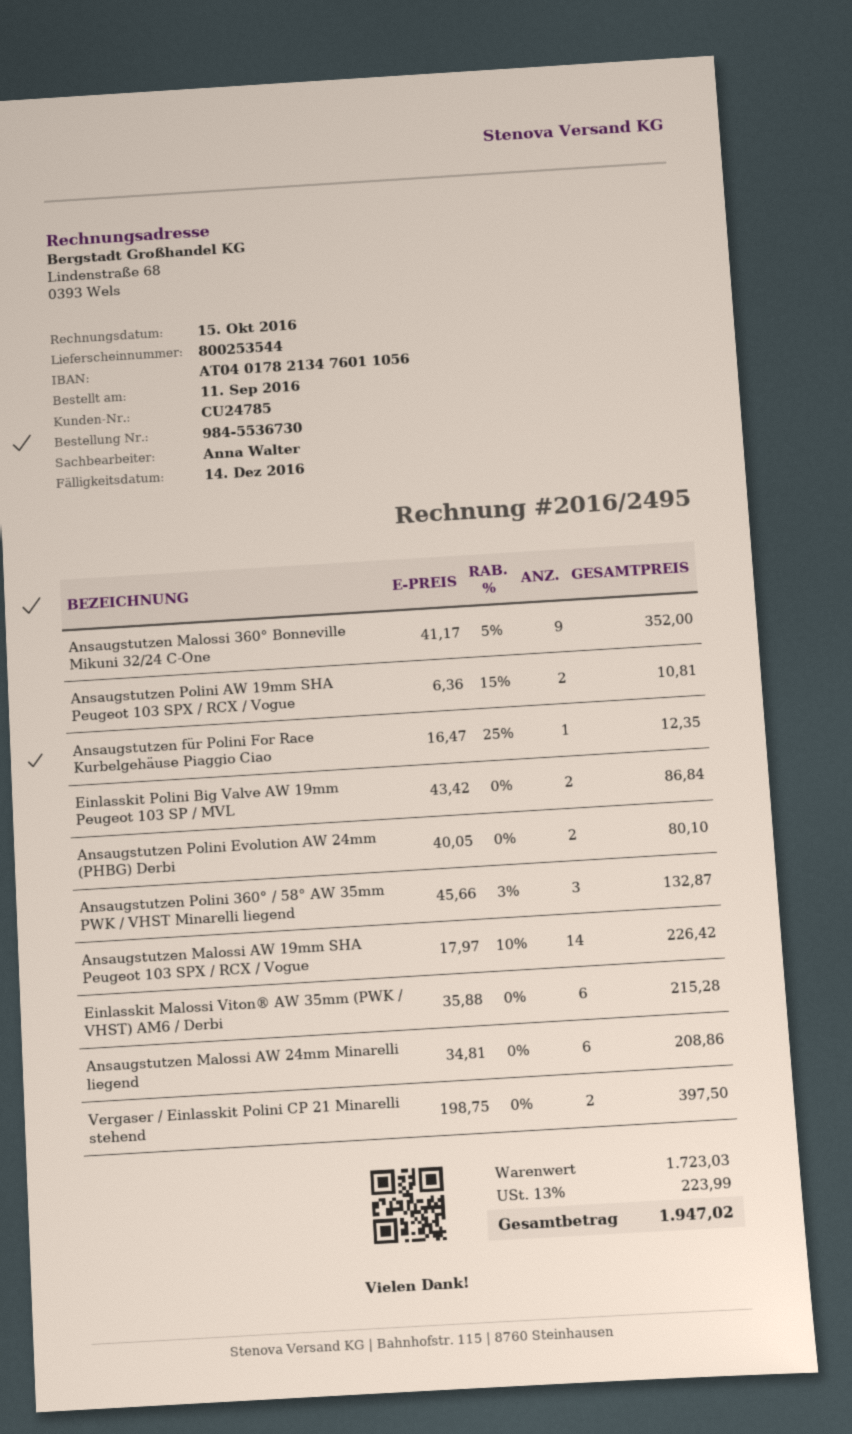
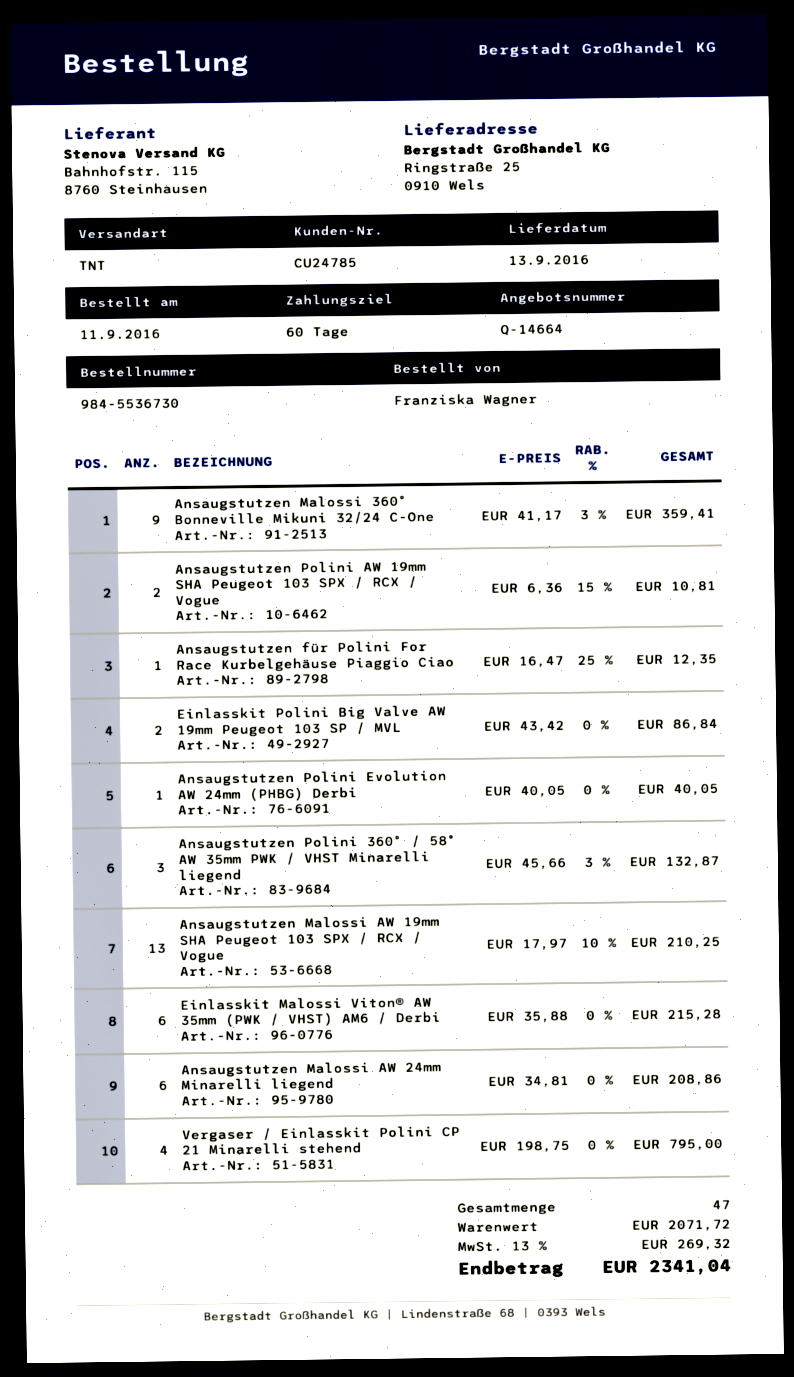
Ansaugstutzen Malossi 360° Bonneville Mikuni 32/24 C-One: 9 x 41.17 - 5% = 352.00 -> 9 x 41.17 - 3% = 359.41
Ansaugstutzen Polini Evolution AW 24mm (PHBG) Derbi: 2 x 40.05 = 80.10 -> 1 x 40.05 = 40.05
Ansaugstutzen Malossi AW 19mm SHA Peugeot 103 SPX / RCX / Vogue: 14 x 17.97 - 10% = 226.42 -> 13 x 17.97 - 10% = 210.25
Vergaser / Einlasskit Polini CP 21 Minarelli stehend: 2 x 198.75 = 397.50 -> 4 x 198.75 = 795.00
subtotal: 1723.03 -> 2071.72
tax: 13% = 223.99 -> 13% = 269.32
total: 1947.02 -> 2341.04

